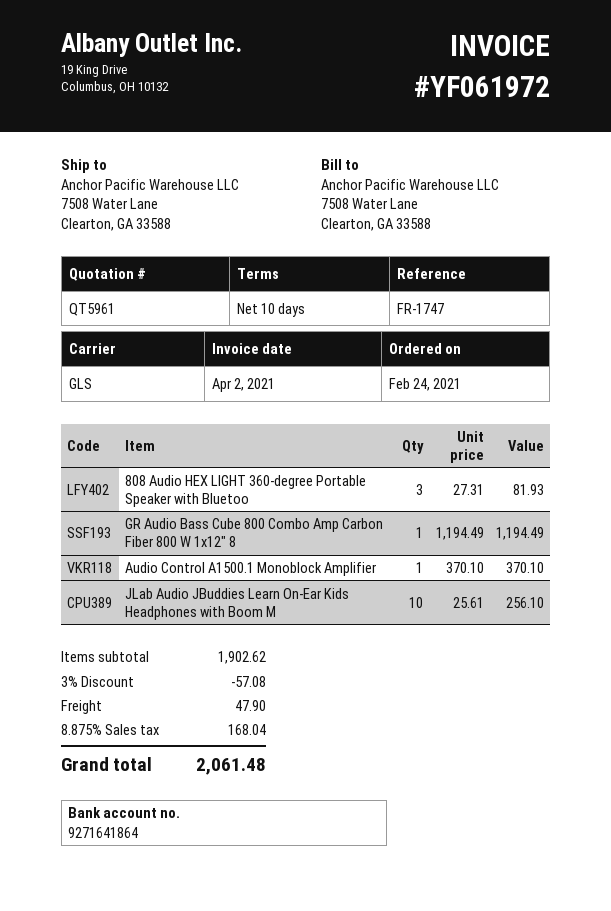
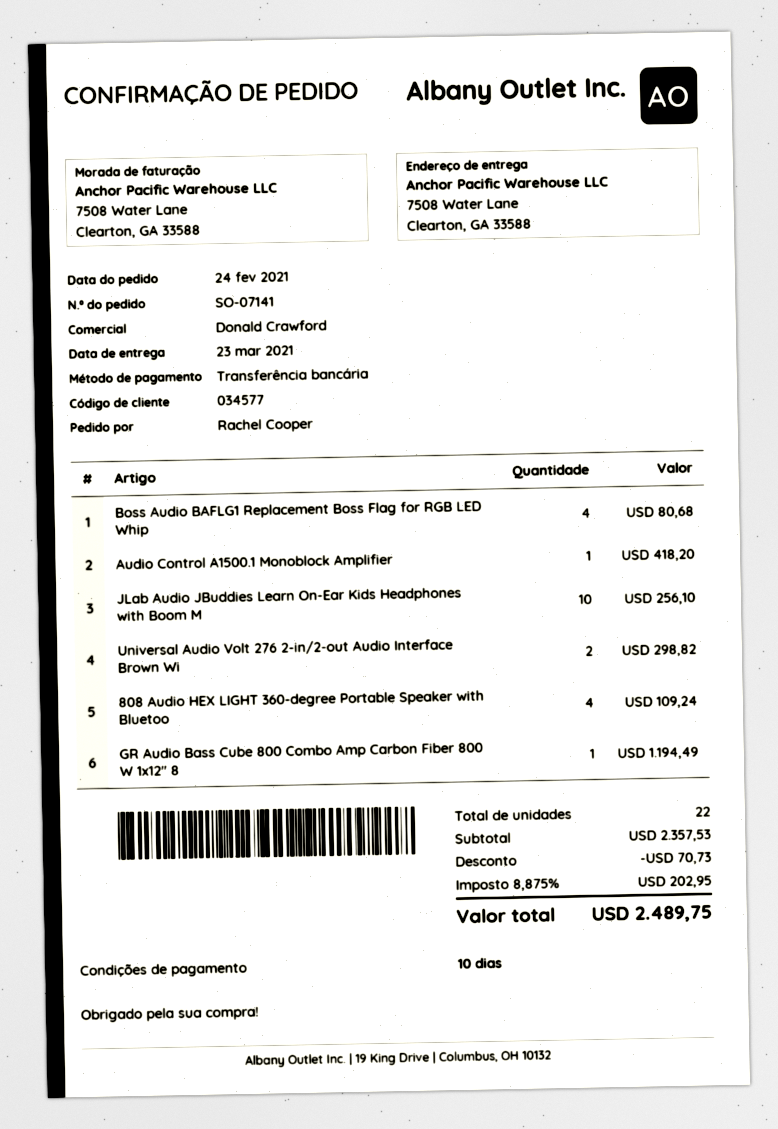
808 Audio HEX LIGHT 360-degree Portable Speaker with Bluetoo: 3 for 81.93 -> 4 for 109.24
Audio Control A1500.1 Monoblock Amplifier: 1 for 370.10 -> 1 for 418.20
Boss Audio BAFLG1 Replacement Boss Flag for RGB LED Whip: none -> 4 for 80.68
Universal Audio Volt 276 2-in/2-out Audio Interface Brown Wi: none -> 2 for 298.82
subtotal: 1902.62 -> 2357.53
discount: 57.08 -> 70.73
shipping: 47.90 -> none
tax: 8.875% = 168.04 -> 8.875% = 202.95
total: 2061.48 -> 2489.75

